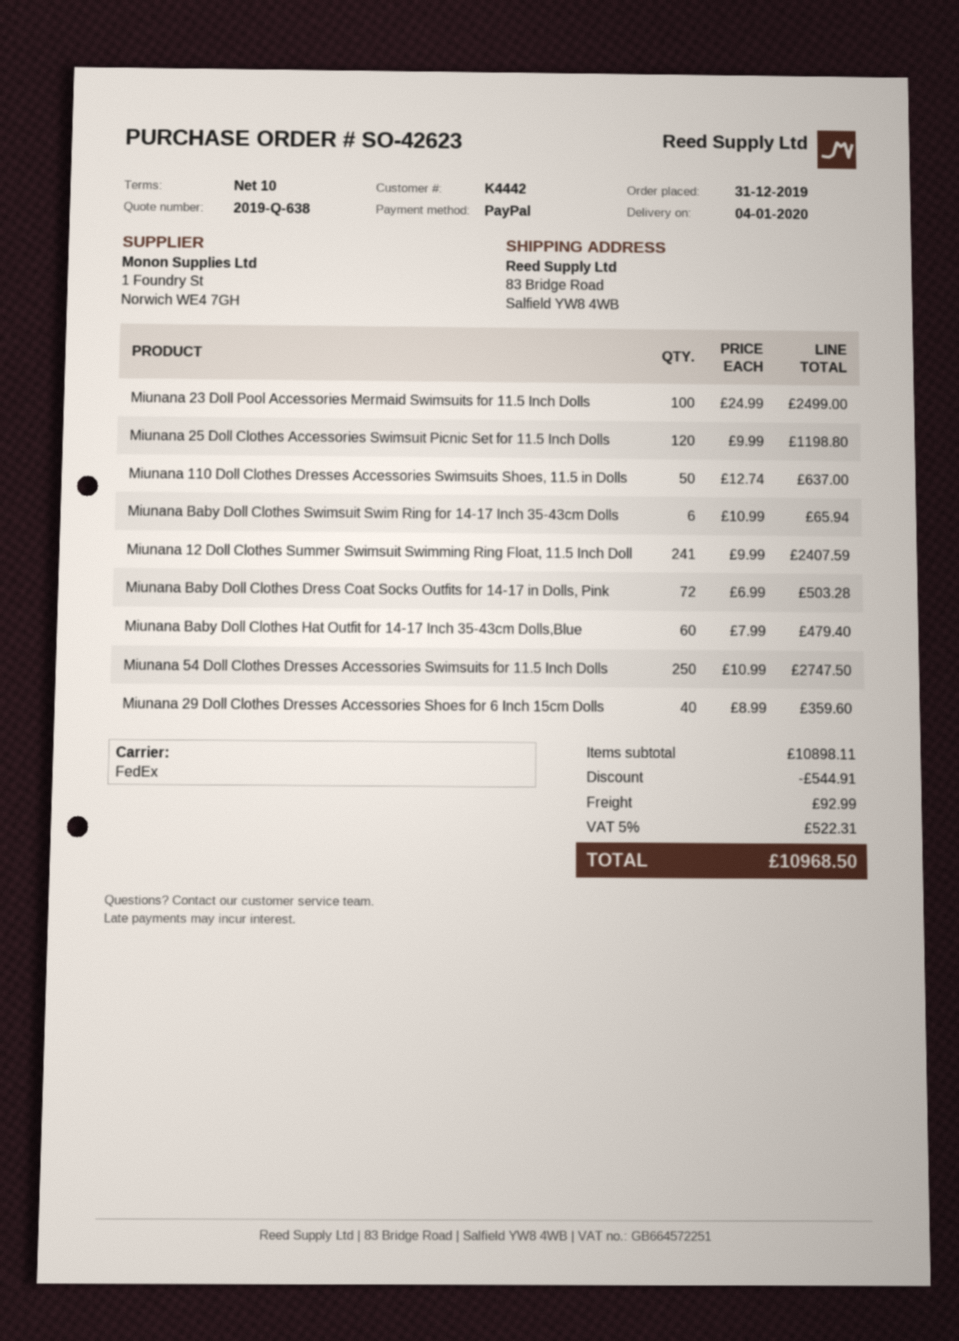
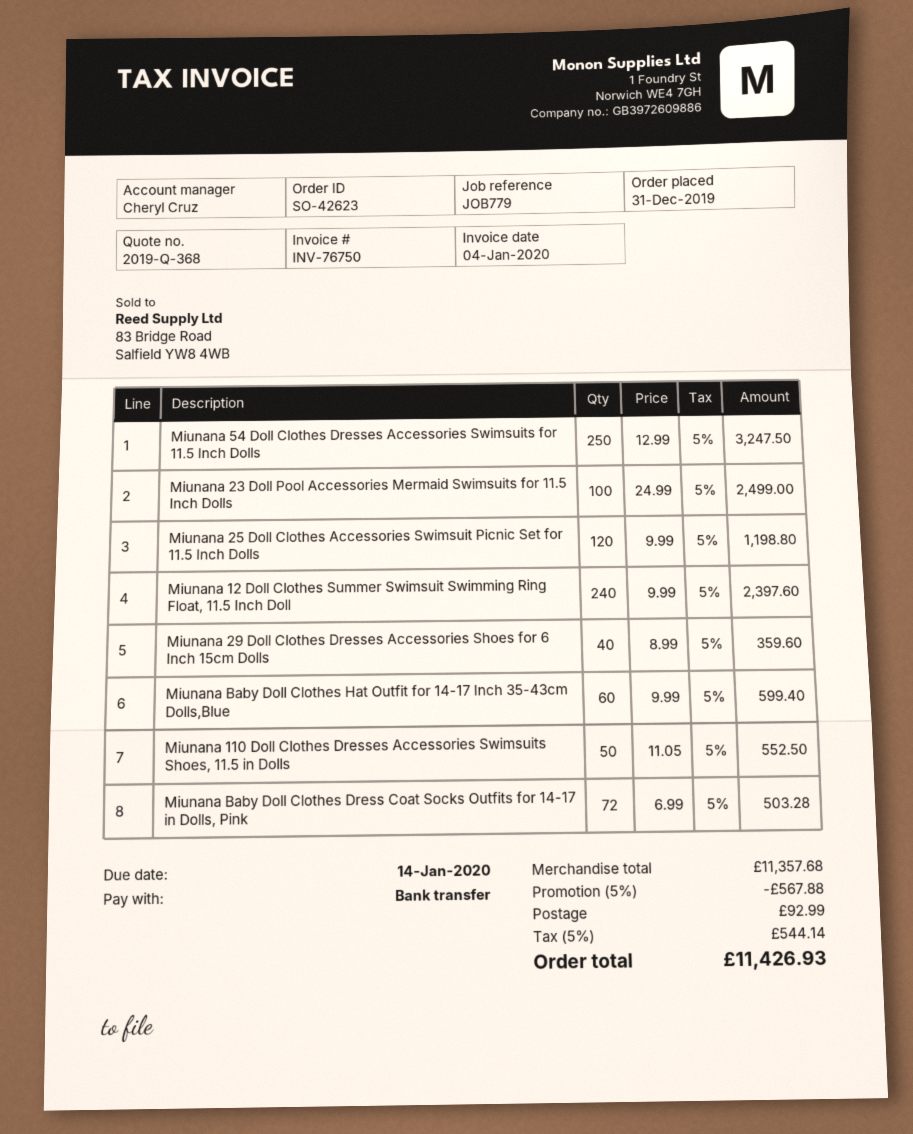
quote number: 2019-Q-638 -> 2019-Q-368
payment method: PayPal -> bank transfer
Miunana 110 Doll Clothes Dresses Accessories Swimsuits Shoes, 11.5 in Dolls: 50 x 12.74 = 637.00 -> 50 x 11.05 = 552.50
Miunana Baby Doll Clothes Swimsuit Swim Ring for 14-17 Inch 35-43cm Dolls: 6 x 10.99 = 65.94 -> none
Miunana 12 Doll Clothes Summer Swimsuit Swimming Ring Float, 11.5 Inch Doll: 241 x 9.99 = 2407.59 -> 240 x 9.99 = 2397.60
Miunana Baby Doll Clothes Hat Outfit for 14-17 Inch 35-43cm Dolls,Blue: 60 x 7.99 = 479.40 -> 60 x 9.99 = 599.40
Miunana 54 Doll Clothes Dresses Accessories Swimsuits for 11.5 Inch Dolls: 250 x 10.99 = 2747.50 -> 250 x 12.99 = 3247.50
subtotal: 10898.11 -> 11357.68
discount: 544.91 -> 567.88
tax: 5% = 522.31 -> 5% = 544.14
total: 10968.50 -> 11426.93

